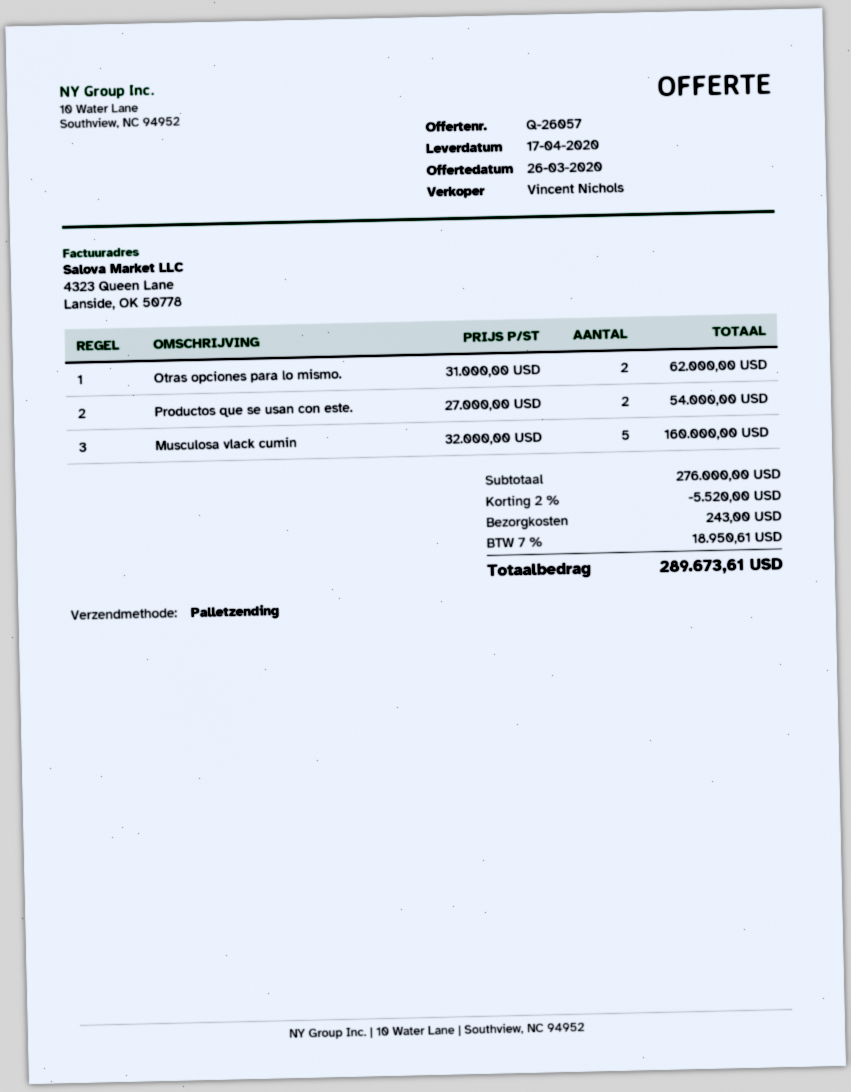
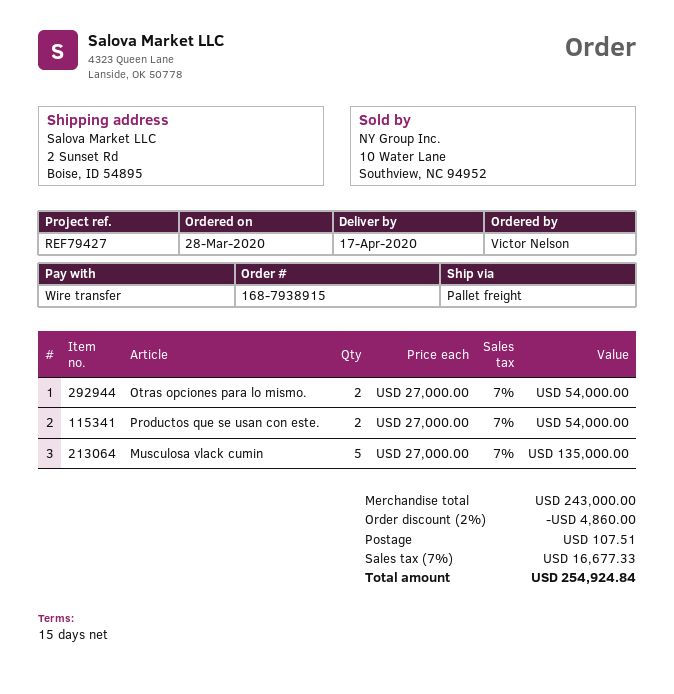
Otras opciones para lo mismo.: 2 x 31000.00 = 62000.00 -> 2 x 27000.00 = 54000.00
Musculosa vlack cumin: 5 x 32000.00 = 160000.00 -> 5 x 27000.00 = 135000.00
subtotal: 276000.00 -> 243000.00
discount: 2% = 5520.00 -> 2% = 4860.00
shipping: 243.00 -> 107.51
tax: 7% = 18950.61 -> 7% = 16677.33
total: 289673.61 -> 254924.84

